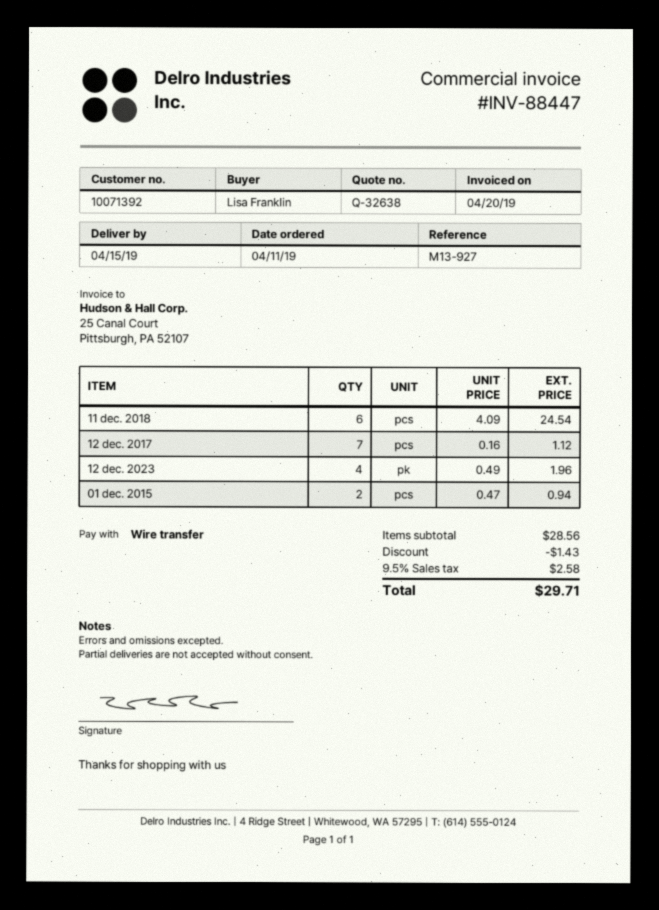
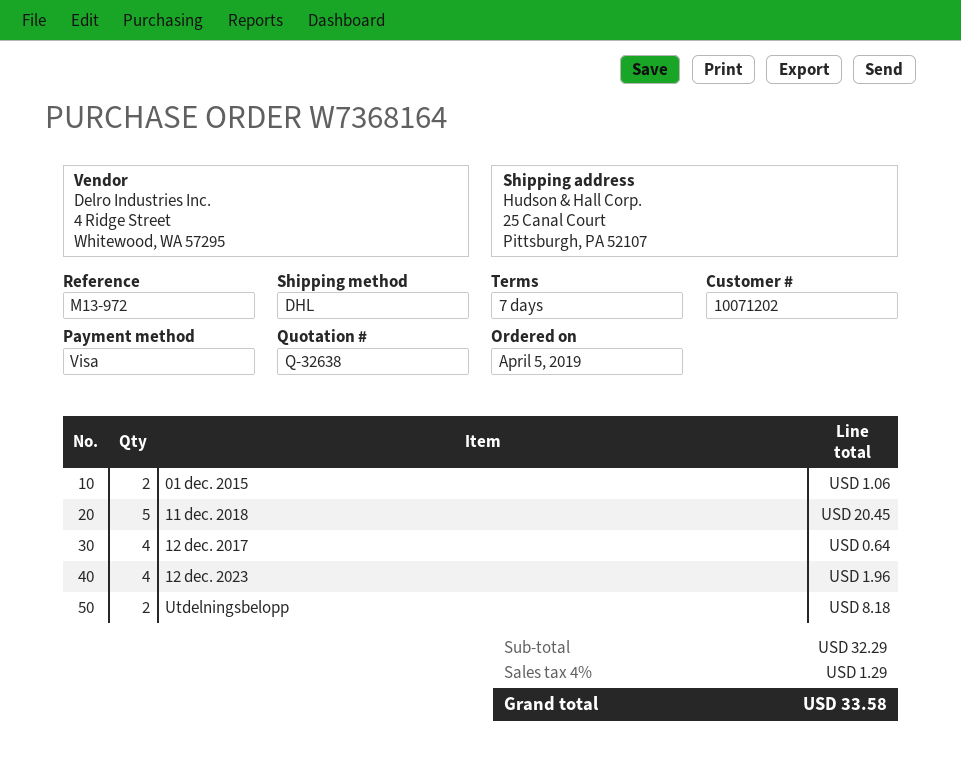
order date: 2019-04-11 -> 2019-04-05
customer number: 10071392 -> 10071202
reference: M13-927 -> M13-972
payment method: bank transfer -> Visa
11 dec. 2018: 6 for 24.54 -> 5 for 20.45
12 dec. 2017: 7 for 1.12 -> 4 for 0.64
01 dec. 2015: 2 for 0.94 -> 2 for 1.06
Utdelningsbelopp: none -> 2 for 8.18
subtotal: 28.56 -> 32.29
discount: 1.43 -> none
tax: 9.5% = 2.58 -> 4% = 1.29
total: 29.71 -> 33.58

